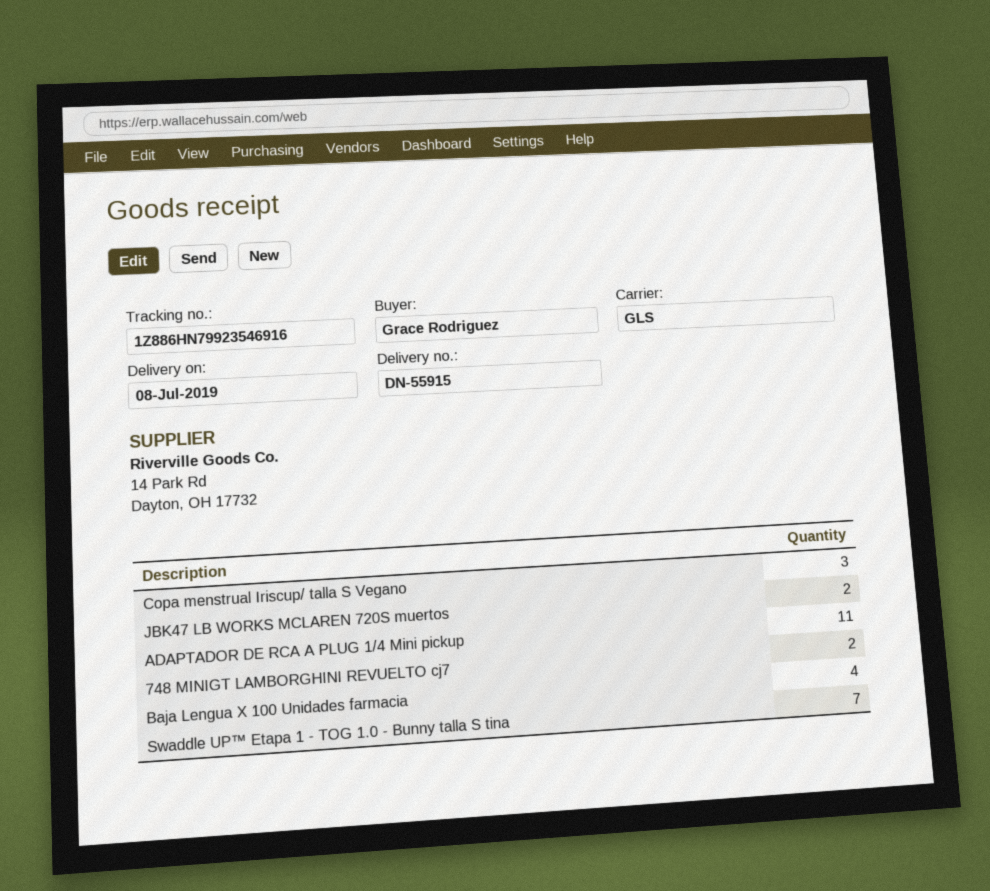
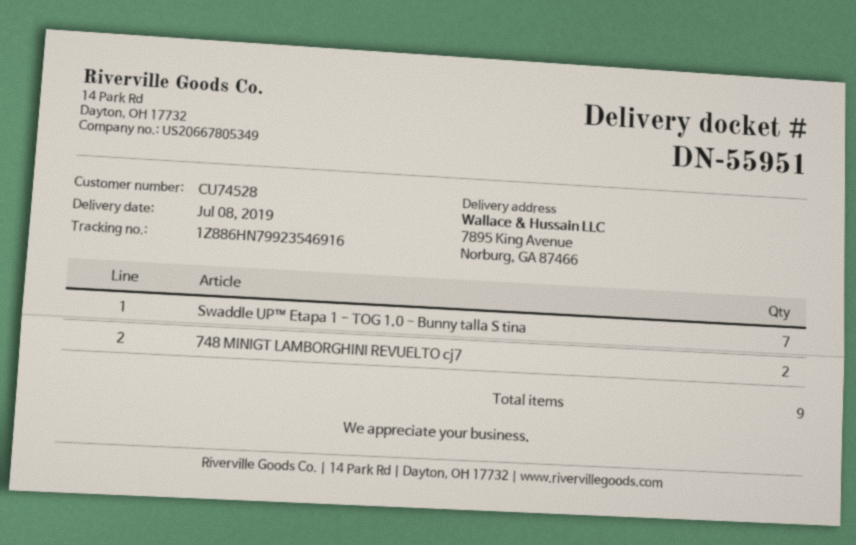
delivery note number: DN-55915 -> DN-55951
Copa menstrual Iriscup/ talla S Vegano: 3 -> none
JBK47 LB WORKS MCLAREN 720S muertos: 2 -> none
ADAPTADOR DE RCA A PLUG 1/4 Mini pickup: 11 -> none
Baja Lengua X 100 Unidades farmacia: 4 -> none

